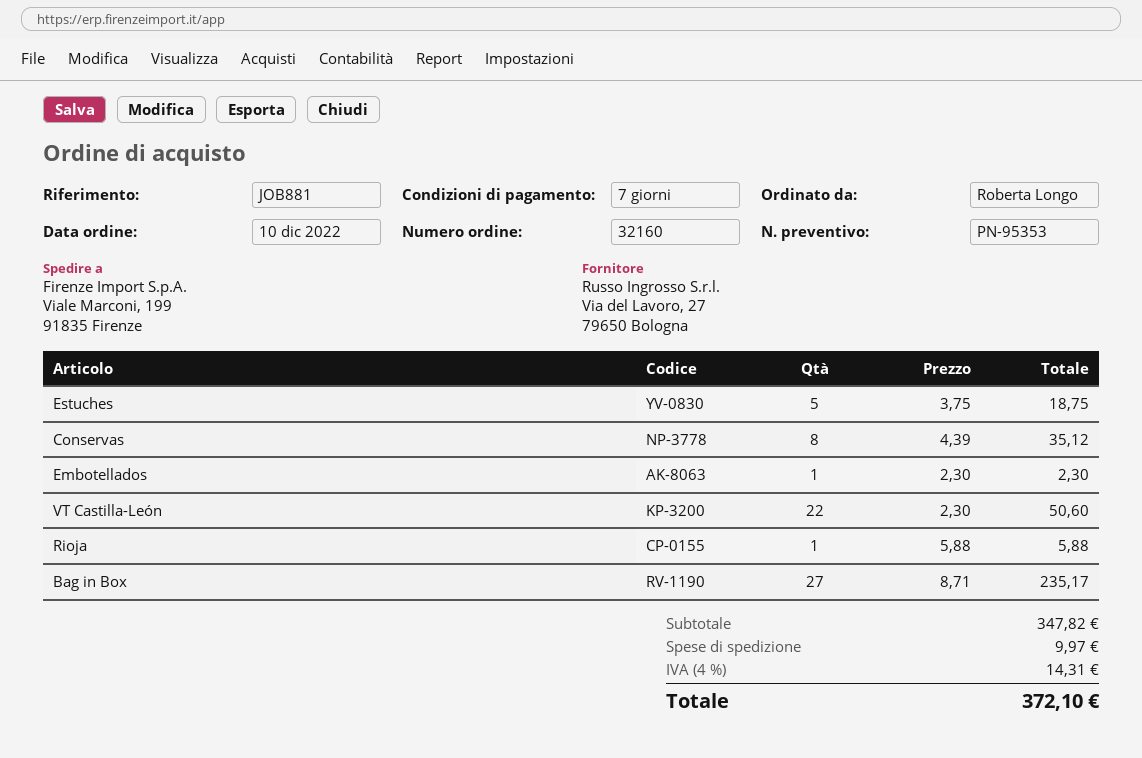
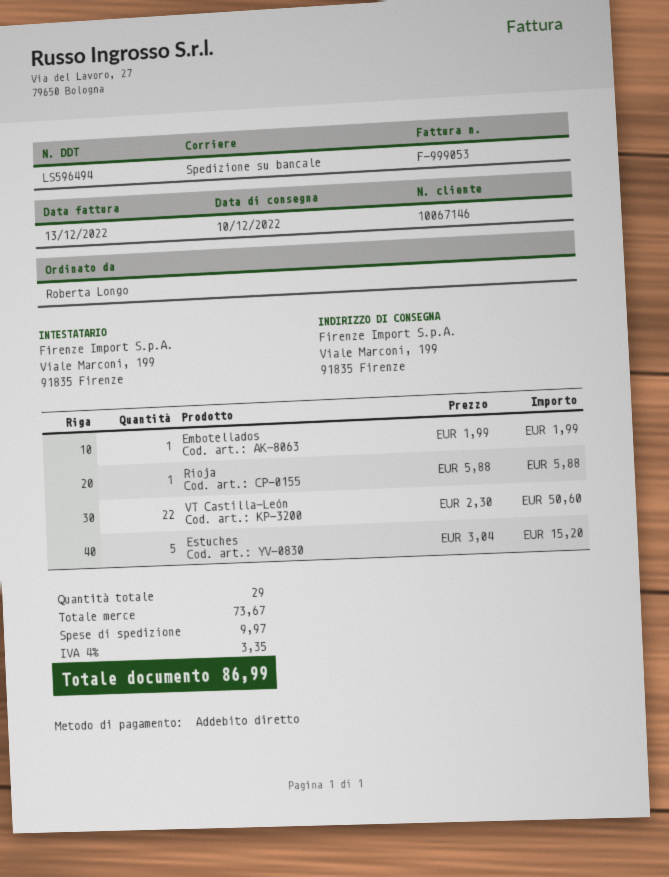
Estuches: 5 x 3.75 = 18.75 -> 5 x 3.04 = 15.20
Conservas: 8 x 4.39 = 35.12 -> none
Embotellados: 1 x 2.30 = 2.30 -> 1 x 1.99 = 1.99
Bag in Box: 27 x 8.71 = 235.17 -> none
subtotal: 347.82 -> 73.67
tax: 4% = 14.31 -> 4% = 3.35
total: 372.10 -> 86.99

